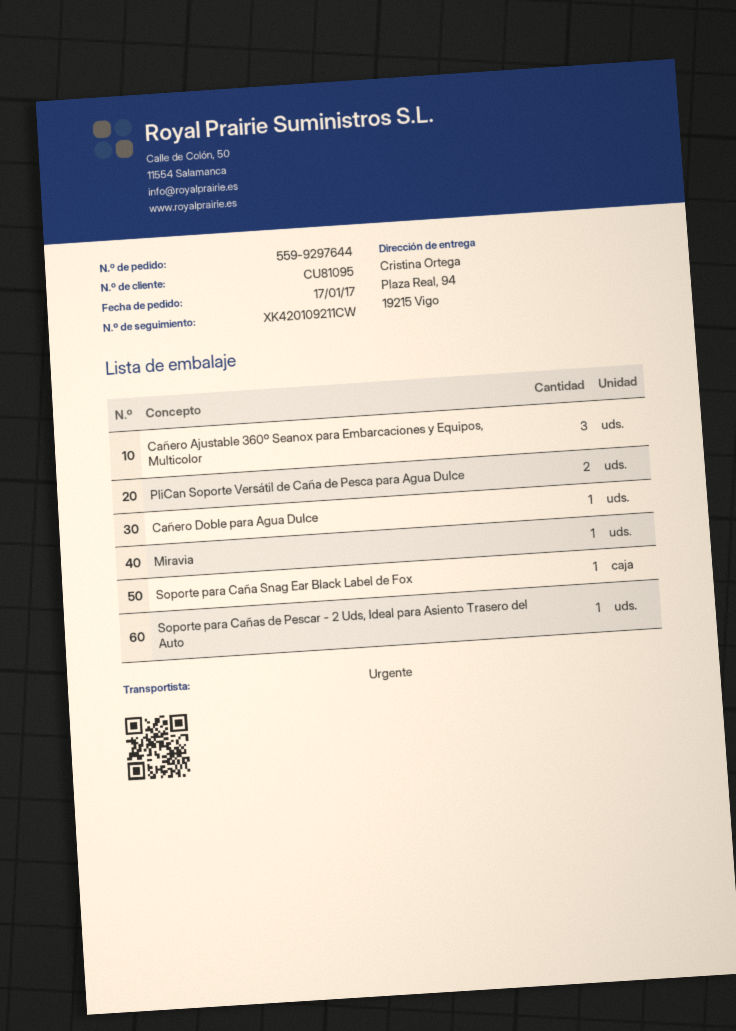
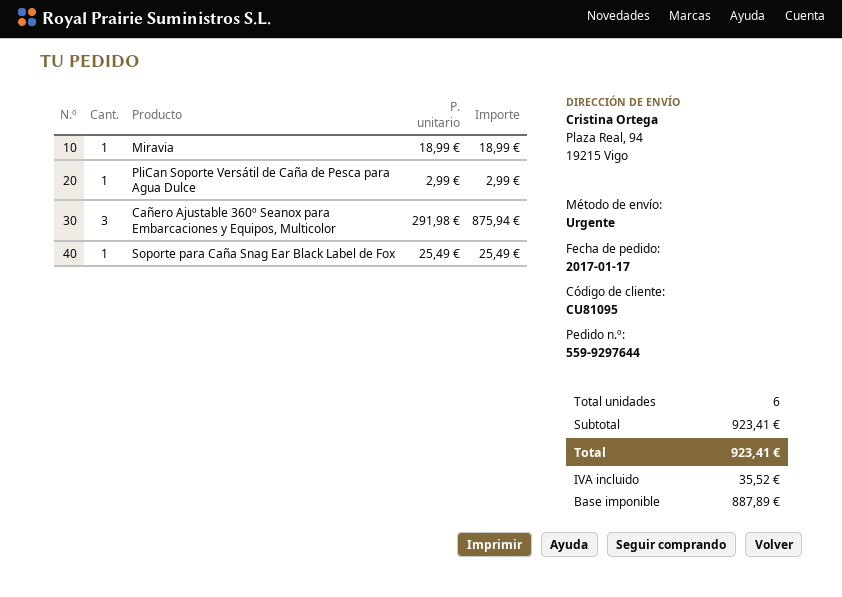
PliCan Soporte Versátil de Caña de Pesca para Agua Dulce: 2 -> 1
Cañero Doble para Agua Dulce: 1 -> none
Soporte para Cañas de Pescar - 2 Uds, Ideal para Asiento Trasero del Auto: 1 -> none

